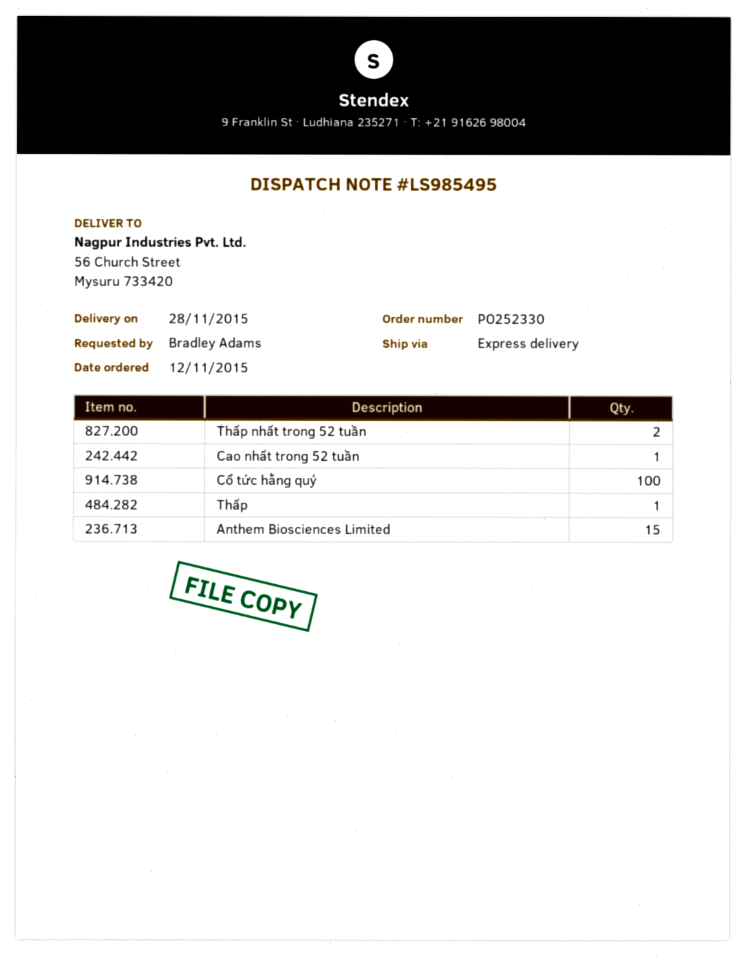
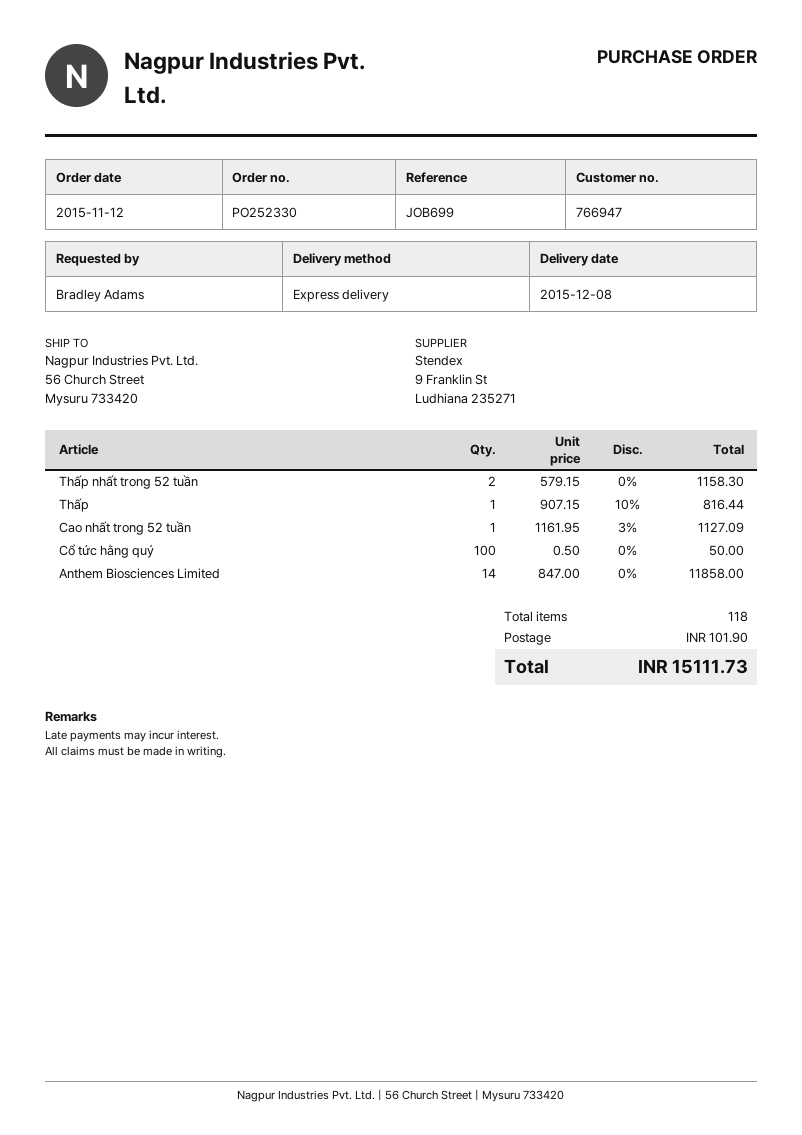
delivery date: 2015-11-28 -> 2015-12-08
Anthem Biosciences Limited: 15 -> 14

